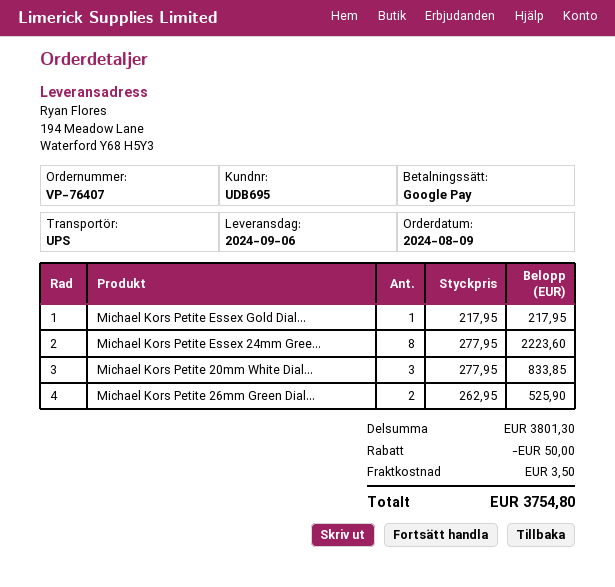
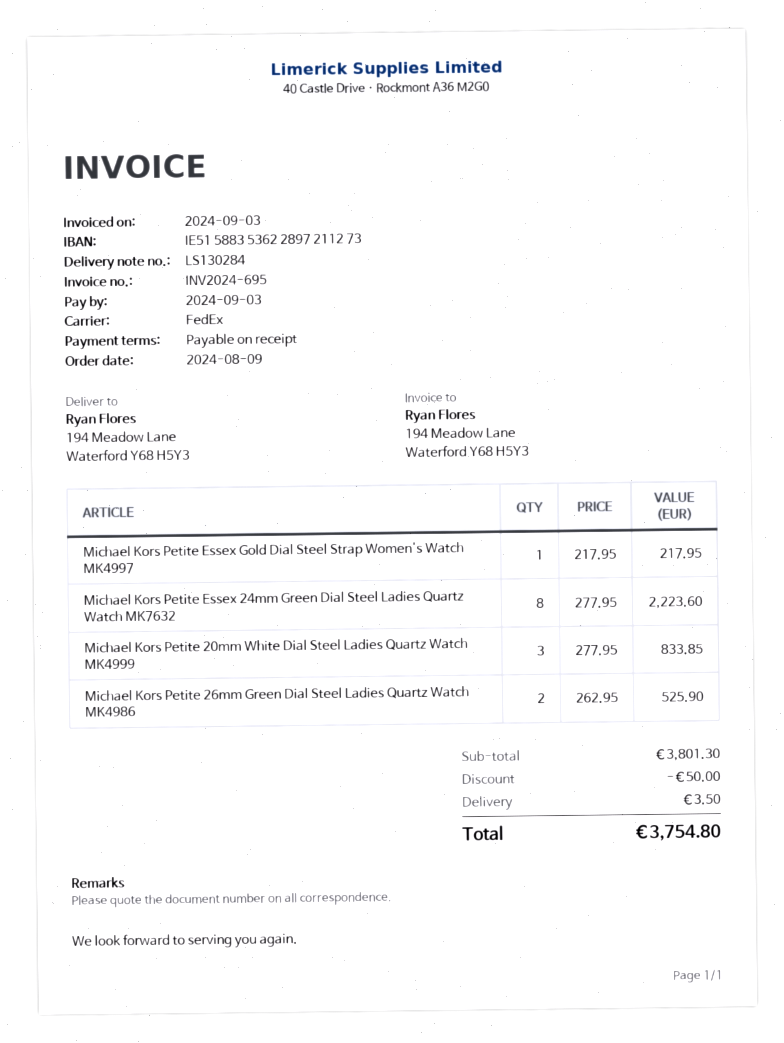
shipping method: UPS -> FedEx

